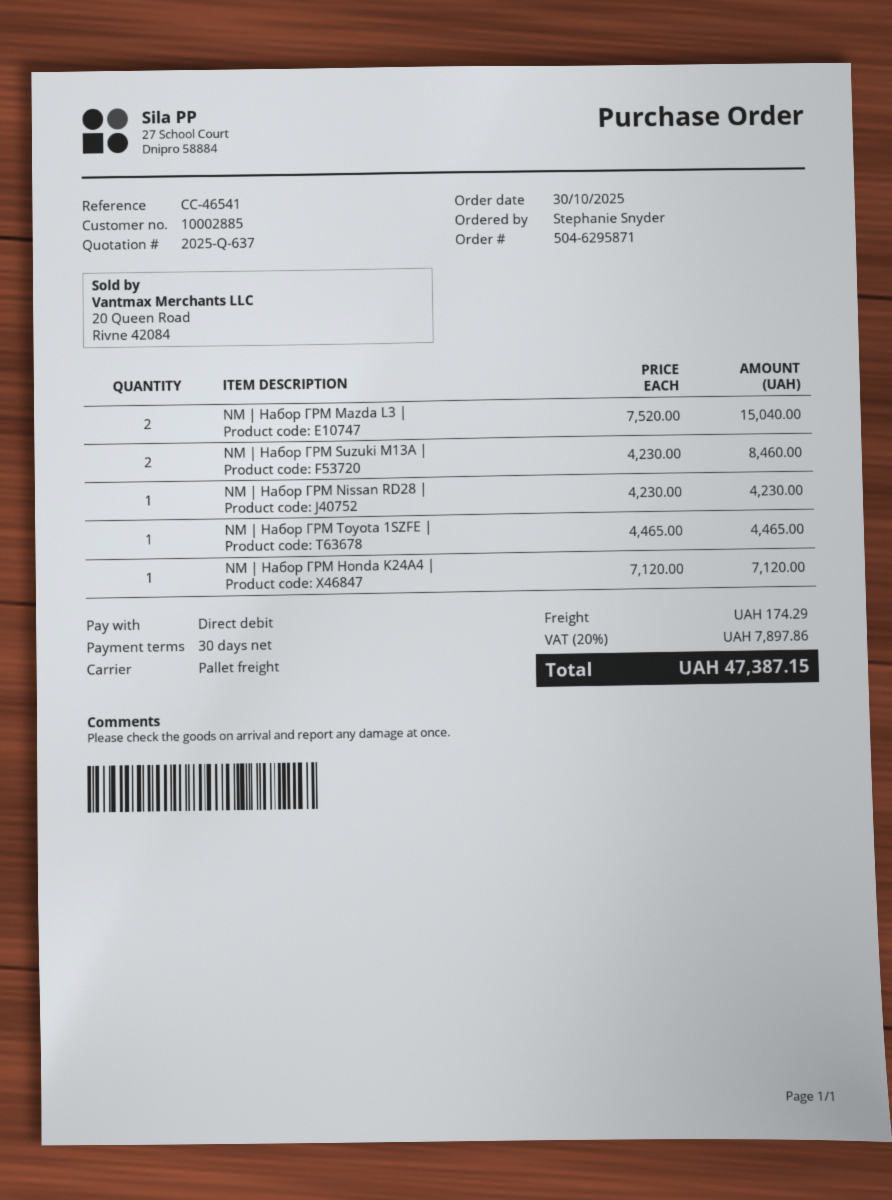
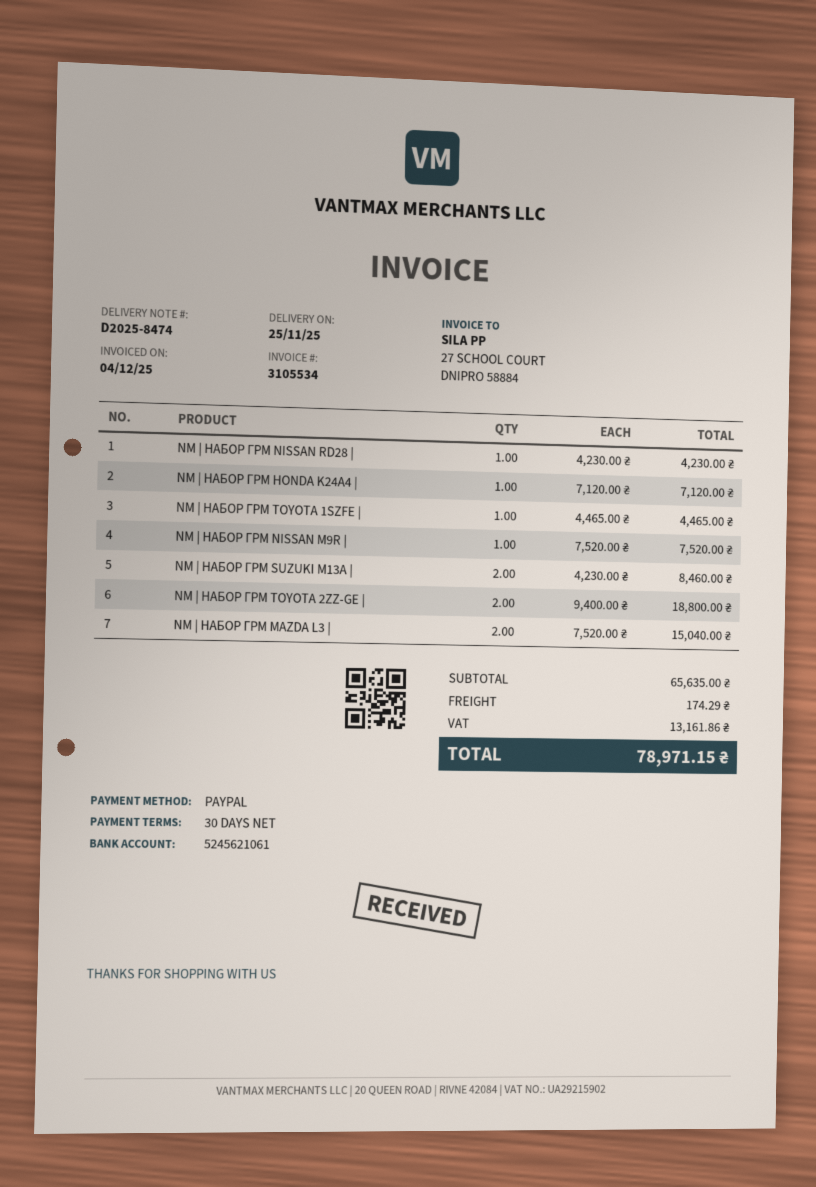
payment method: direct debit -> PayPal
NM | НАБОР ГРМ NISSAN M9R |: none -> 1 x 7520.00 = 7520.00
NM | НАБОР ГРМ TOYOTA 2ZZ-GE |: none -> 2 x 9400.00 = 18800.00
tax: 7897.86 -> 13161.86
total: 47387.15 -> 78971.15

